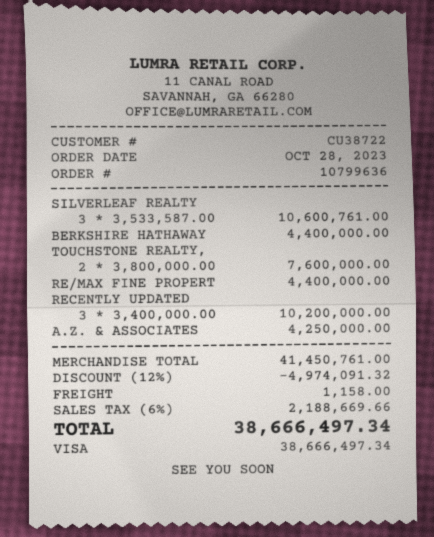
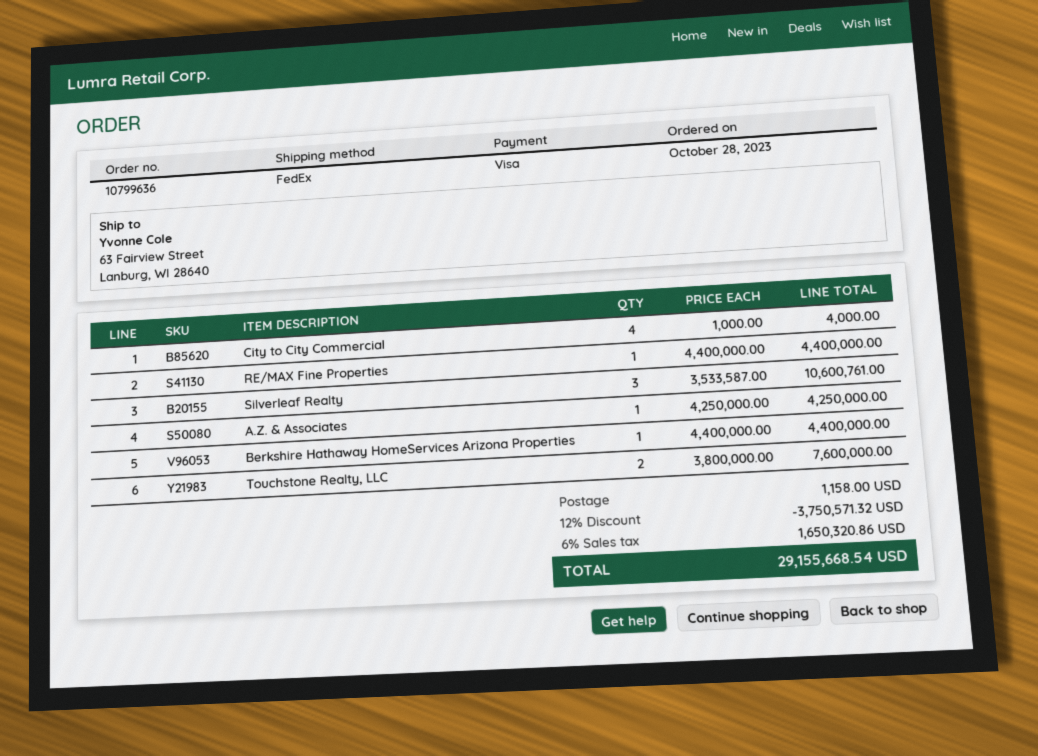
RECENTLY UPDATED: 3 x 3400000.00 = 10200000.00 -> none
City to City Commercial: none -> 4 x 1000.00 = 4000.00
discount: 12% = 4974091.32 -> 12% = 3750571.32
tax: 6% = 2188669.66 -> 6% = 1650320.86
total: 38666497.34 -> 29155668.54

